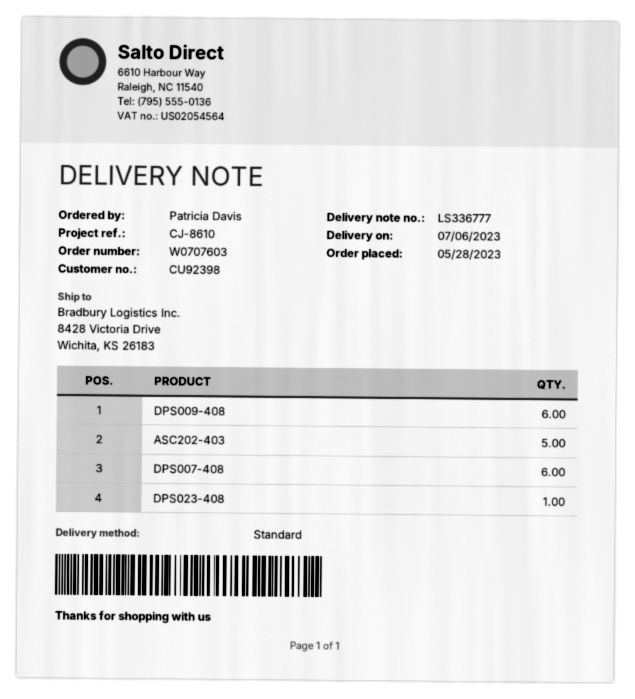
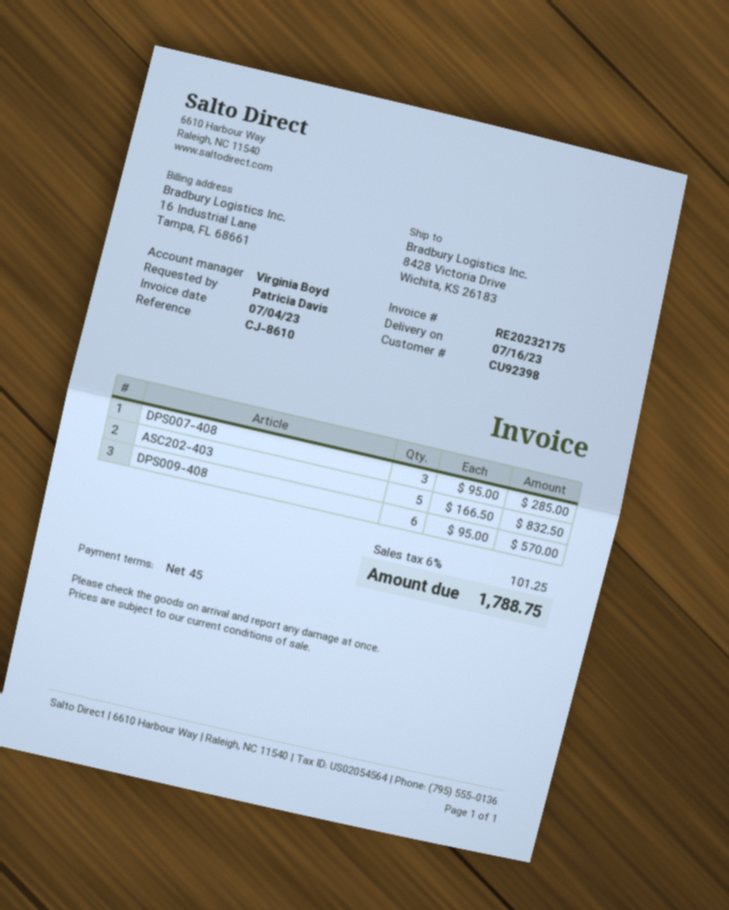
delivery date: 2023-07-06 -> 2023-07-16
DPS007-408: 6 -> 3
DPS023-408: 1 -> none

